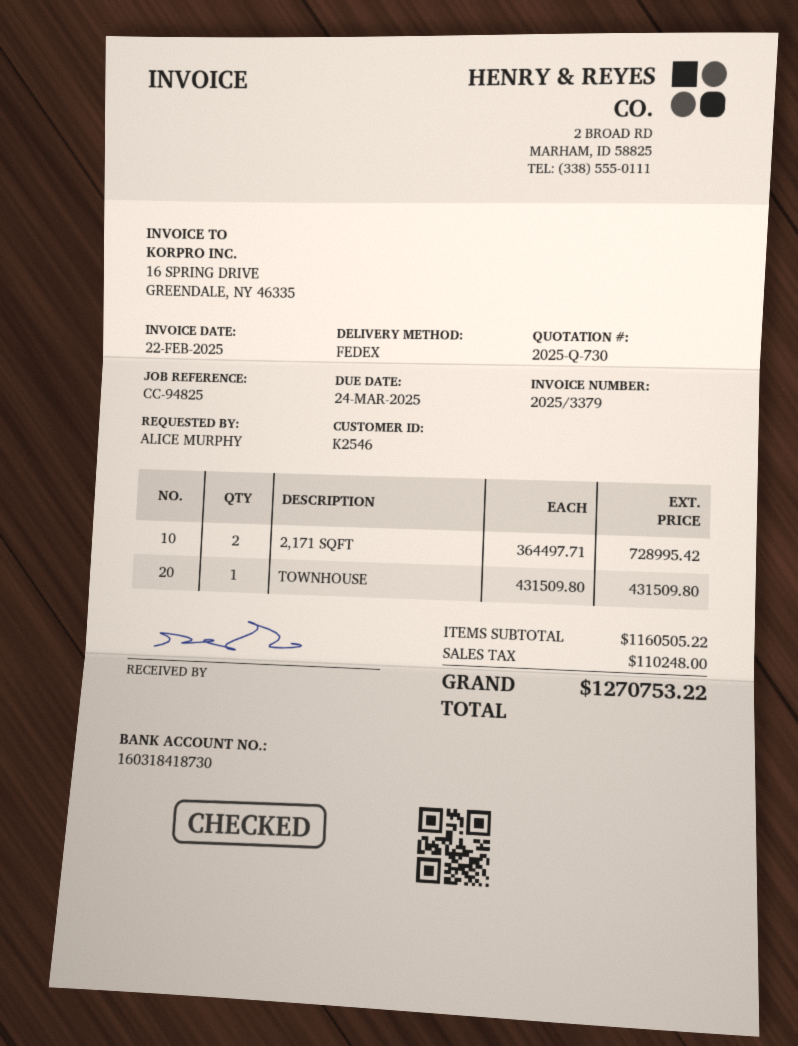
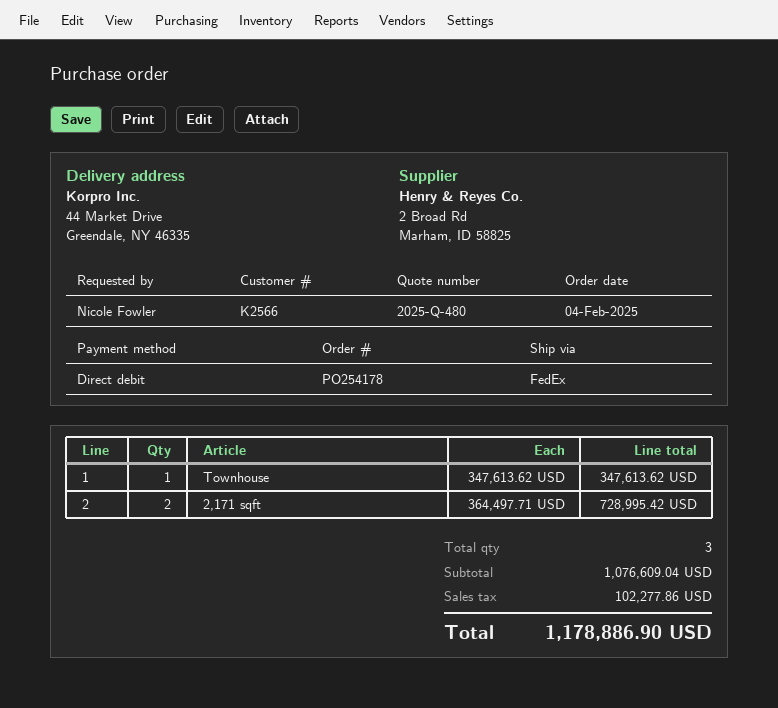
quote number: 2025-Q-730 -> 2025-Q-480
customer number: K2546 -> K2566
ordered by: ALICE MURPHY -> Nicole Fowler
TOWNHOUSE: 1 x 431509.80 = 431509.80 -> 1 x 347613.62 = 347613.62
subtotal: 1160505.22 -> 1076609.04
tax: 110248.00 -> 102277.86
total: 1270753.22 -> 1178886.90

